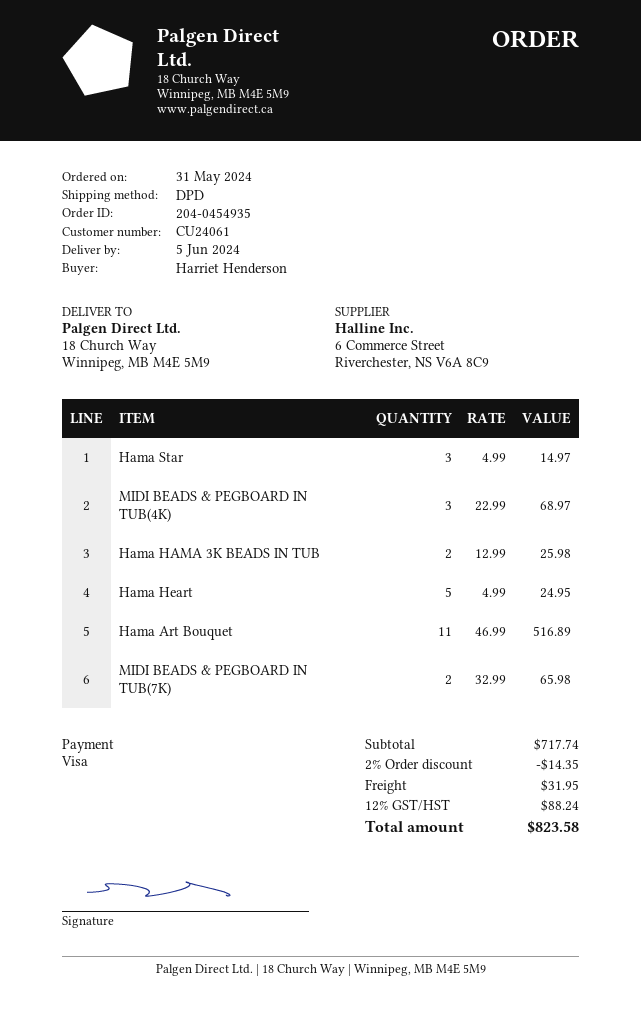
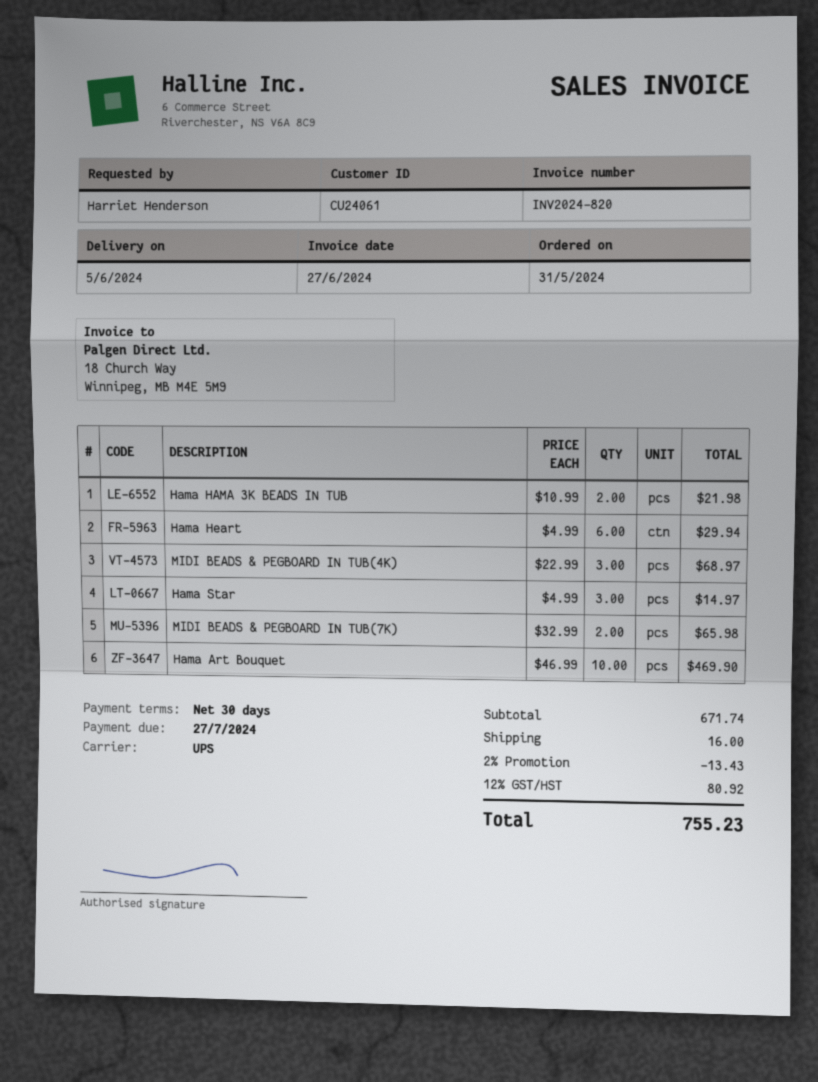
shipping method: DPD -> UPS
Hama HAMA 3K BEADS IN TUB: 2 x 12.99 = 25.98 -> 2 x 10.99 = 21.98
Hama Heart: 5 x 4.99 = 24.95 -> 6 x 4.99 = 29.94
Hama Art Bouquet: 11 x 46.99 = 516.89 -> 10 x 46.99 = 469.90
subtotal: 717.74 -> 671.74
discount: 2% = 14.35 -> 2% = 13.43
shipping: 31.95 -> 16.00
tax: 12% = 88.24 -> 12% = 80.92
total: 823.58 -> 755.23

